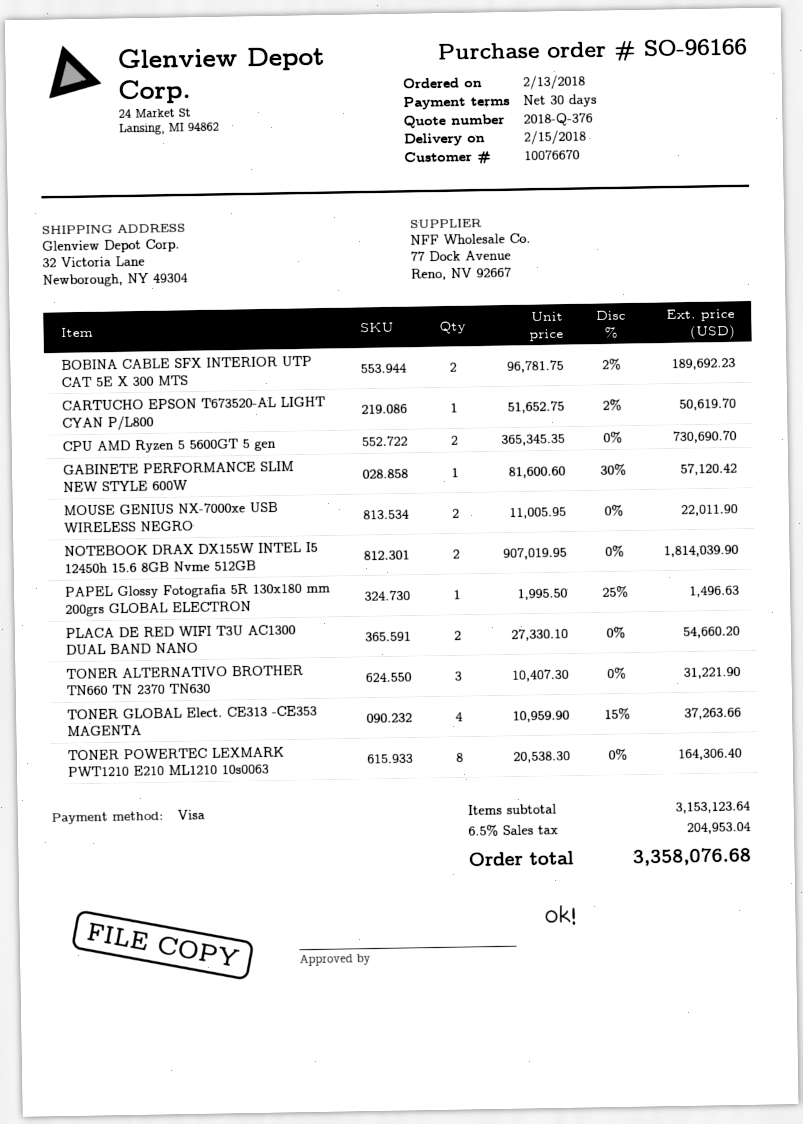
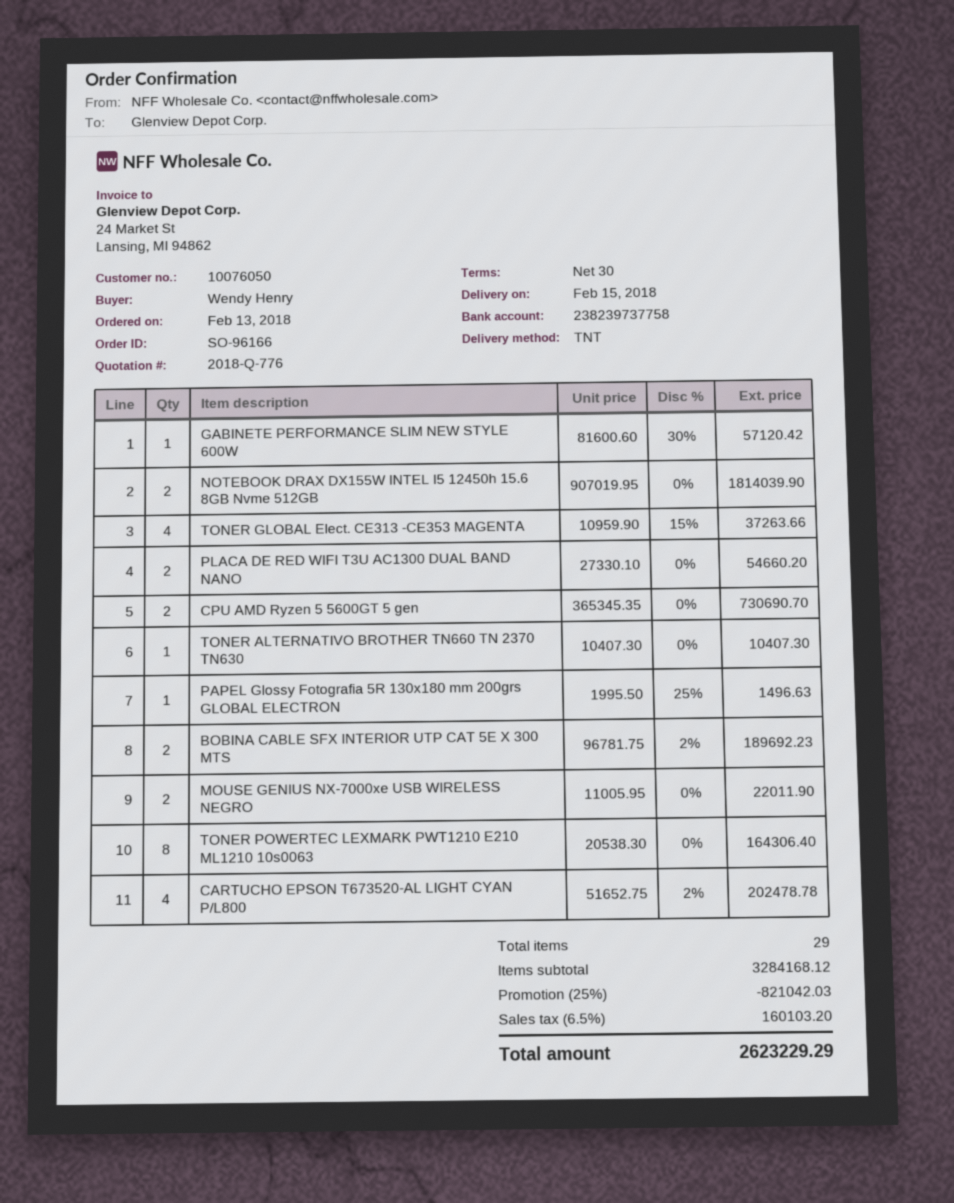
quote number: 2018-Q-376 -> 2018-Q-776
customer number: 10076670 -> 10076050
CARTUCHO EPSON T673520-AL LIGHT CYAN P/L800: 1 x 51652.75 - 2% = 50619.70 -> 4 x 51652.75 - 2% = 202478.78
TONER ALTERNATIVO BROTHER TN660 TN 2370 TN630: 3 x 10407.30 = 31221.90 -> 1 x 10407.30 = 10407.30
subtotal: 3153123.64 -> 3284168.12
discount: none -> 25% = 821042.03
tax: 6.5% = 204953.04 -> 6.5% = 160103.20
total: 3358076.68 -> 2623229.29

